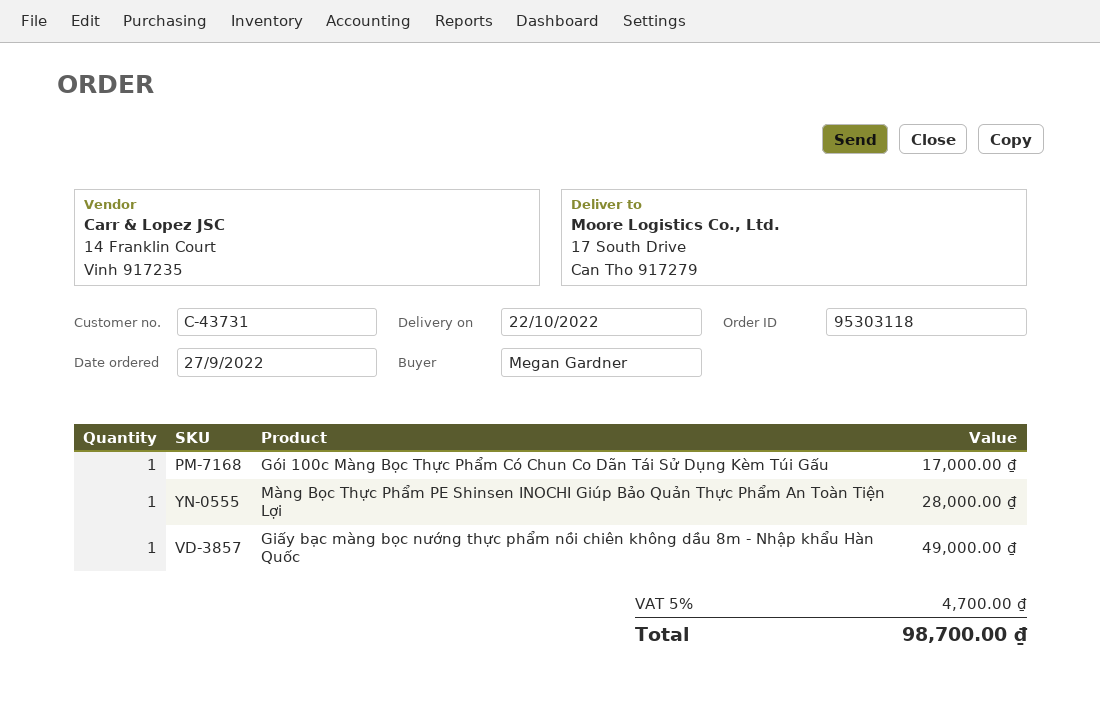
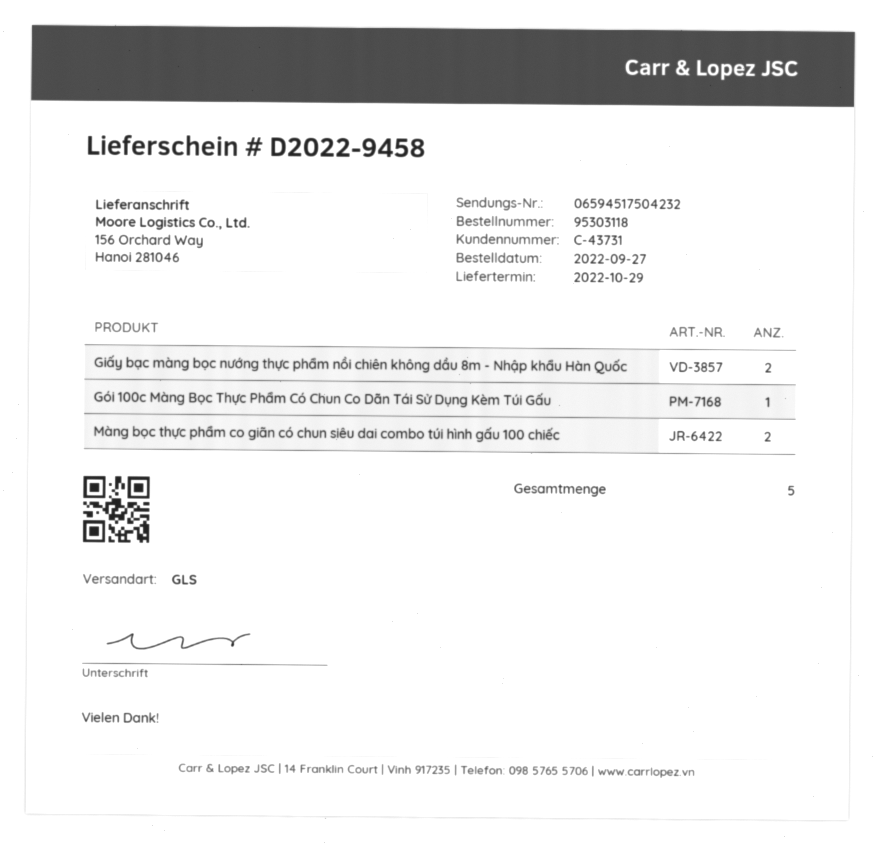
delivery date: 2022-10-22 -> 2022-10-29
ship to: 17 South Drive, Can Tho 917279 -> 156 Orchard Way, Hanoi 281046
Màng Bọc Thực Phẩm PE Shinsen INOCHI Giúp Bảo Quản Thực Phẩm An Toàn Tiện Lợi: 1 -> none
Giấy bạc màng bọc nướng thực phẩm nồi chiên không dầu 8m - Nhập khẩu Hàn Quốc: 1 -> 2
Màng bọc thực phẩm co giãn có chun siêu dai combo túi hình gấu 100 chiếc: none -> 2

